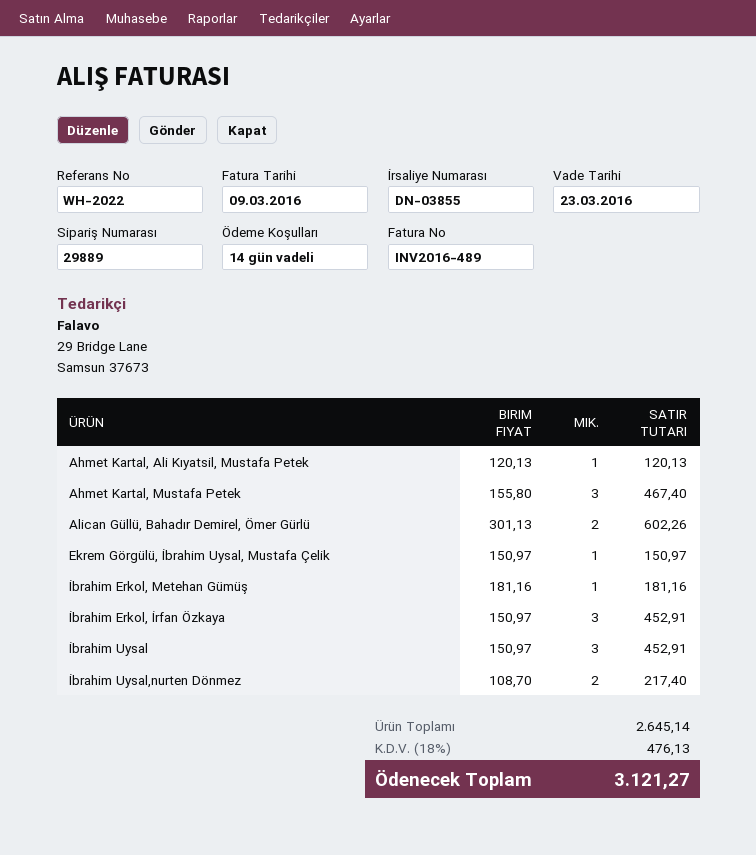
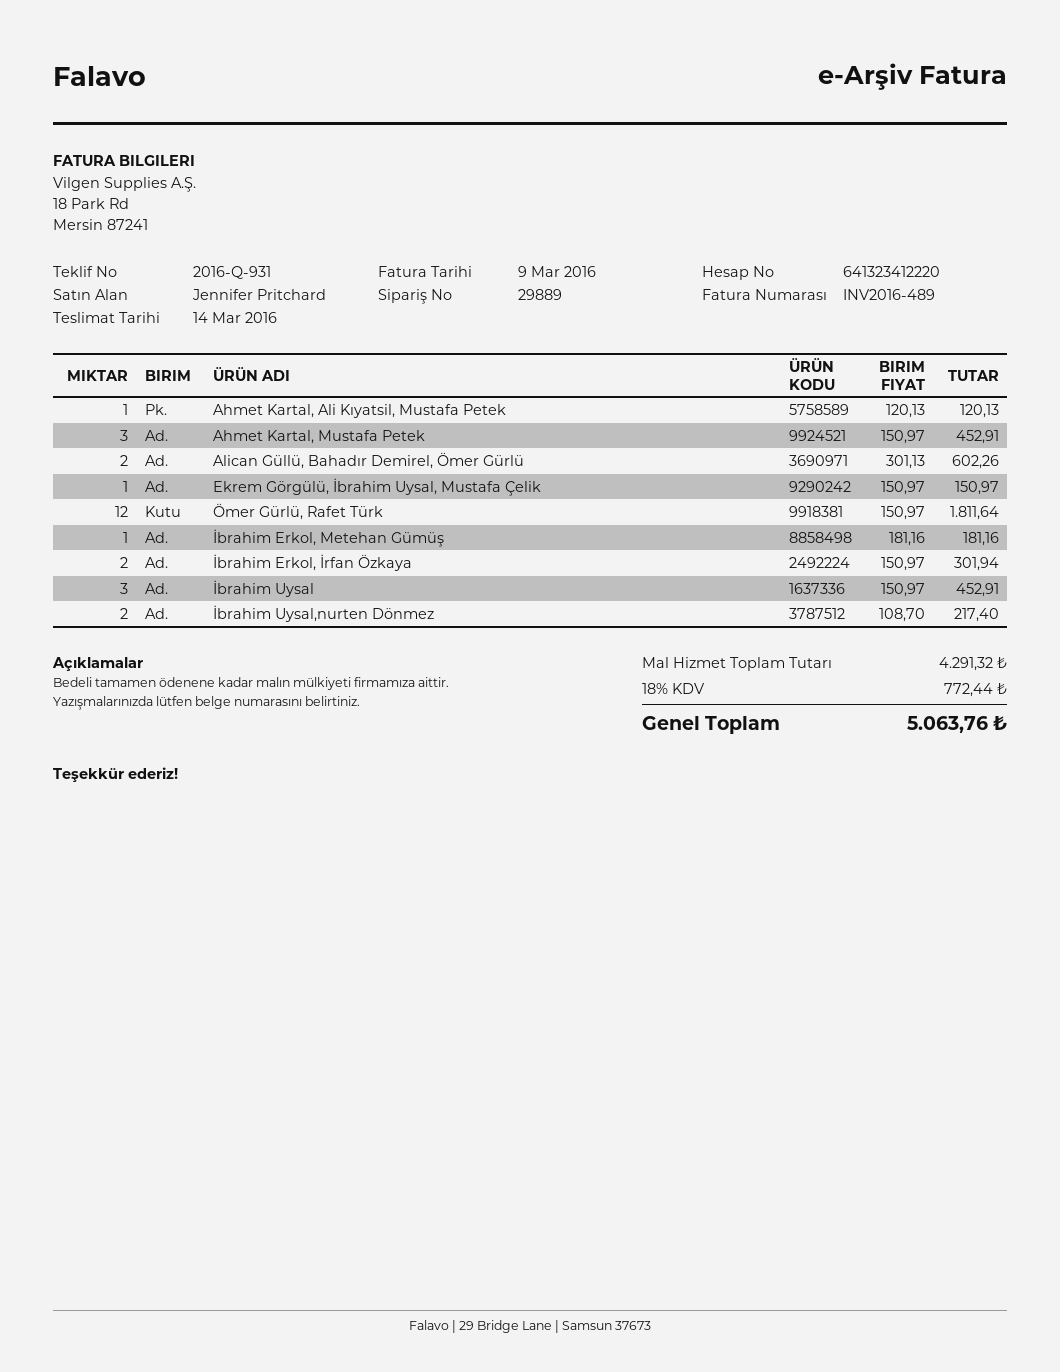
Ahmet Kartal, Mustafa Petek: 3 x 155.80 = 467.40 -> 3 x 150.97 = 452.91
İbrahim Erkol, İrfan Özkaya: 3 x 150.97 = 452.91 -> 2 x 150.97 = 301.94
Ömer Gürlü, Rafet Türk: none -> 12 x 150.97 = 1811.64
subtotal: 2645.14 -> 4291.32
tax: 18% = 476.13 -> 18% = 772.44
total: 3121.27 -> 5063.76

